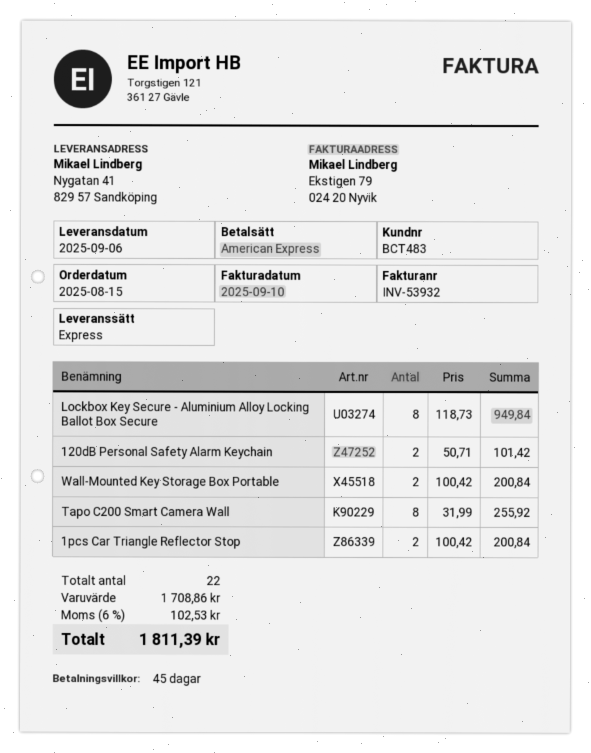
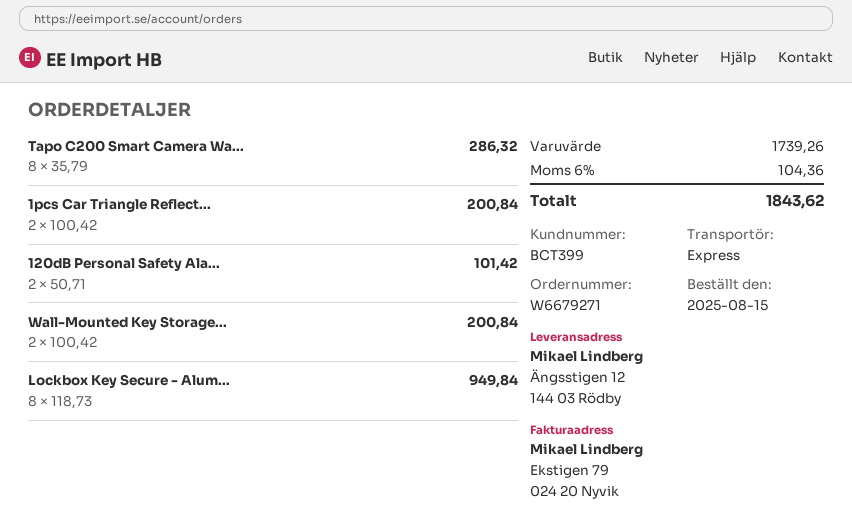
customer number: BCT483 -> BCT399
ship to: Nygatan 41, 829 57 Sandköping -> Ängsstigen 12, 144 03 Rödby
Tapo C200 Smart Camera Wall: 8 x 31.99 = 255.92 -> 8 x 35.79 = 286.32
subtotal: 1708.86 -> 1739.26
tax: 6% = 102.53 -> 6% = 104.36
total: 1811.39 -> 1843.62

